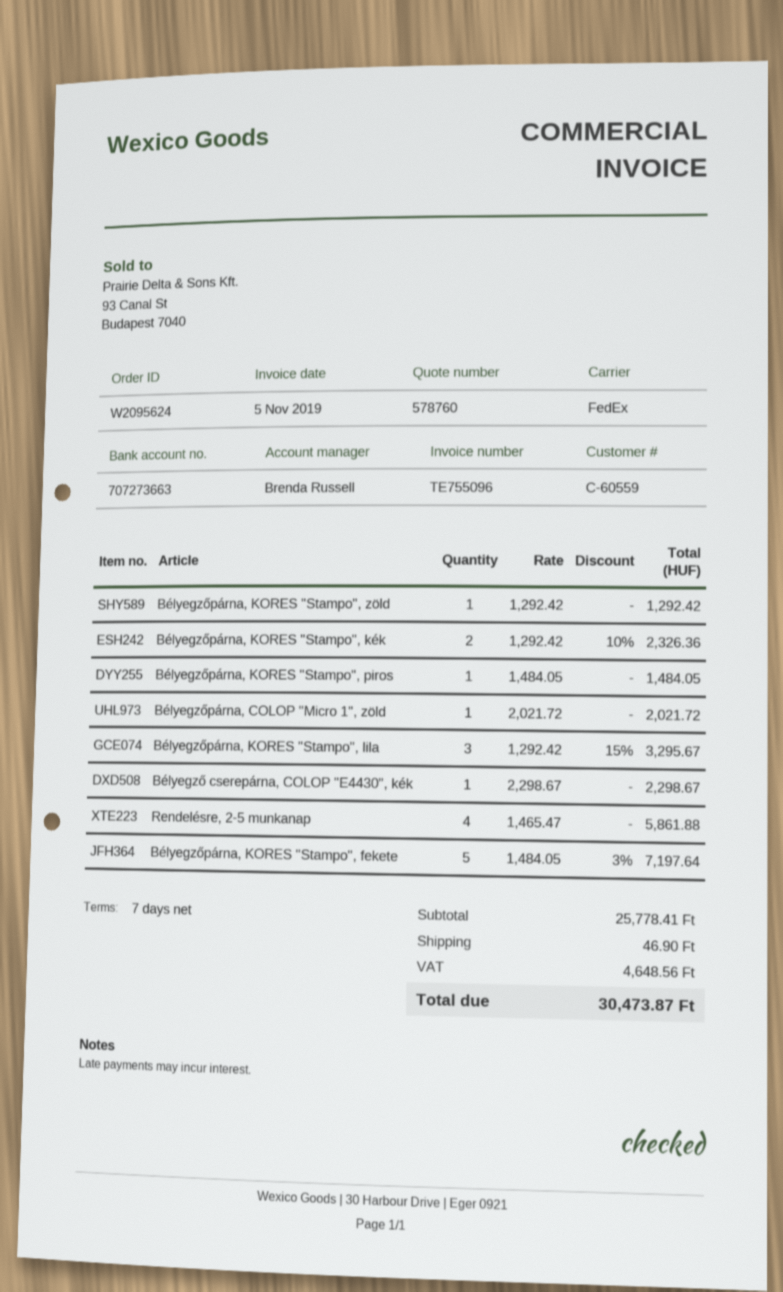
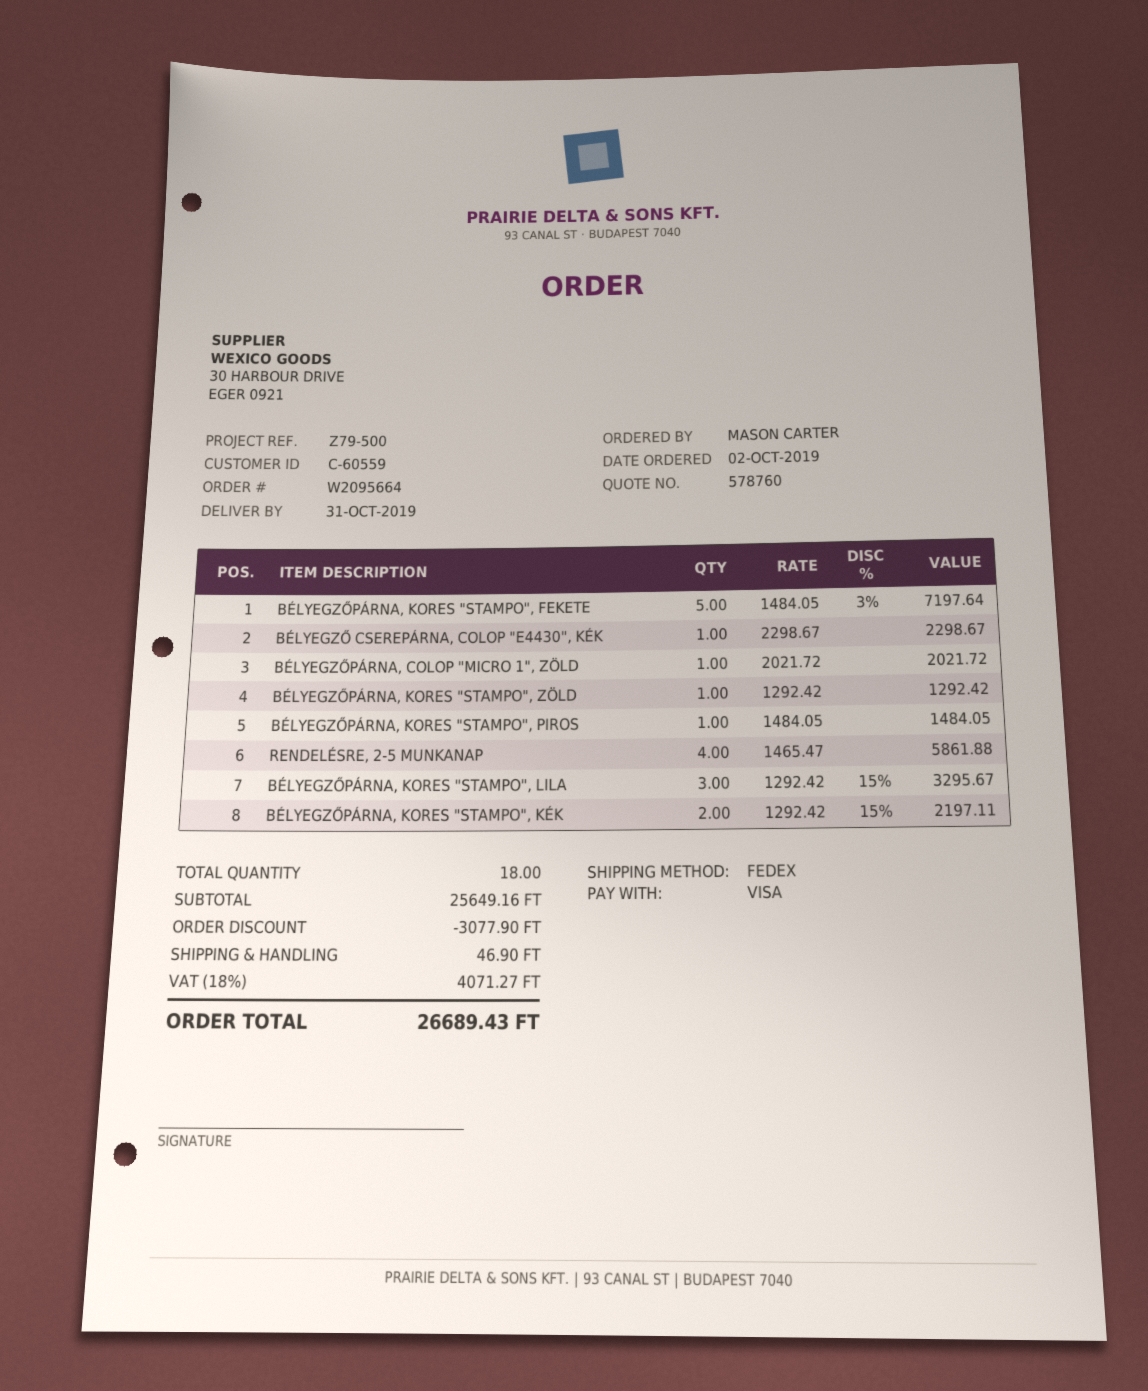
order number: W2095624 -> W2095664
Bélyegzőpárna, KORES "Stampo", kék: 2 x 1292.42 - 10% = 2326.36 -> 2 x 1292.42 - 15% = 2197.11
subtotal: 25778.41 -> 25649.16
discount: none -> 3077.90
tax: 4648.56 -> 4071.27
total: 30473.87 -> 26689.43

